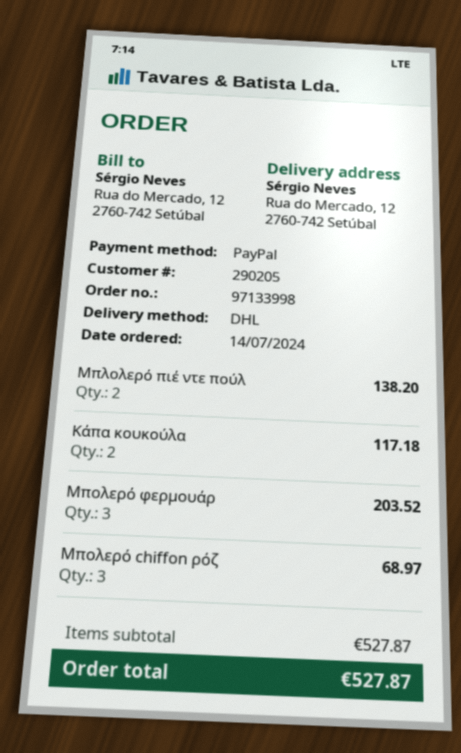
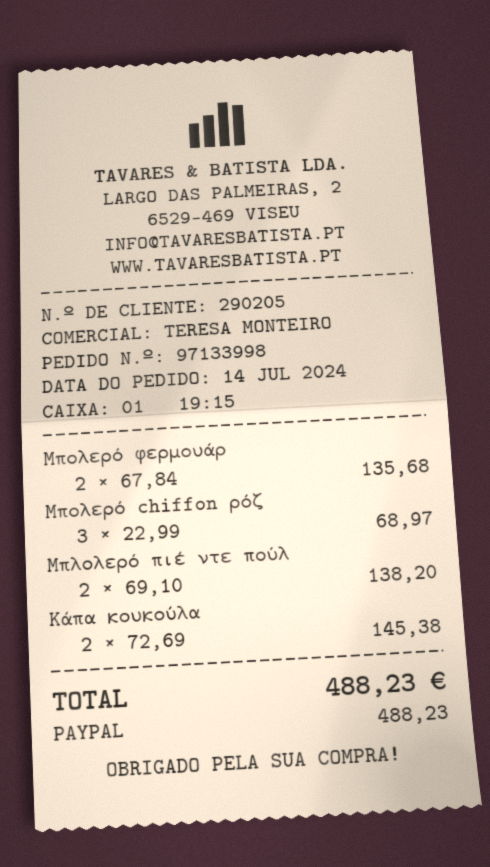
Κάπα κουκούλα: 2 for 117.18 -> 2 for 145.38
Μπολερό φερμουάρ: 3 for 203.52 -> 2 for 135.68
total: 527.87 -> 488.23

